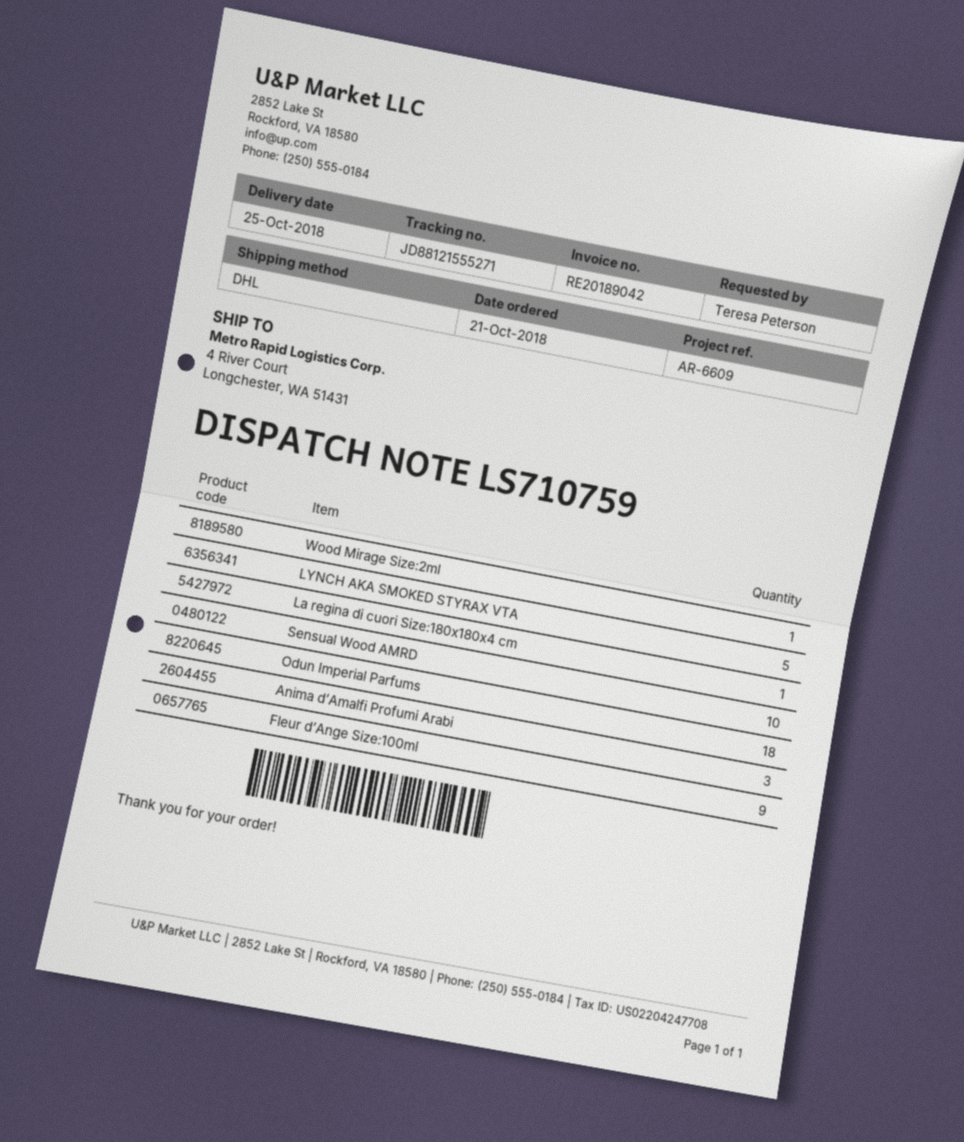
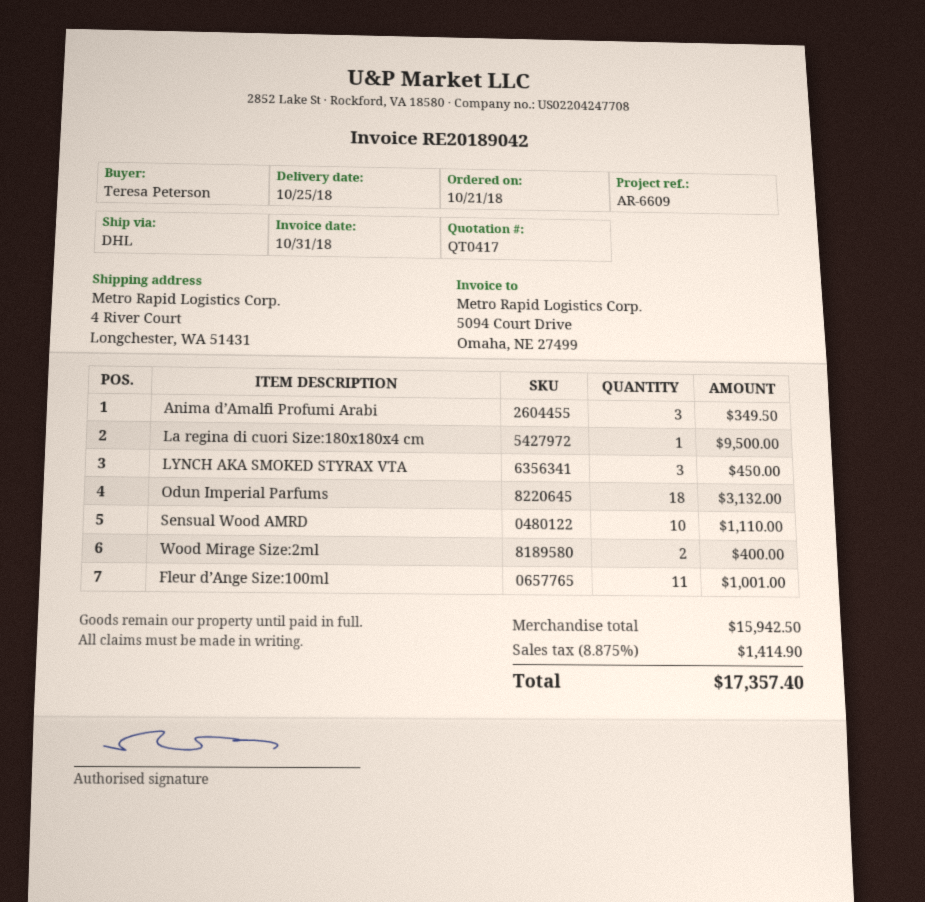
Wood Mirage Size:2ml: 1 -> 2
LYNCH AKA SMOKED STYRAX VTA: 5 -> 3
Fleur d’Ange Size:100ml: 9 -> 11

